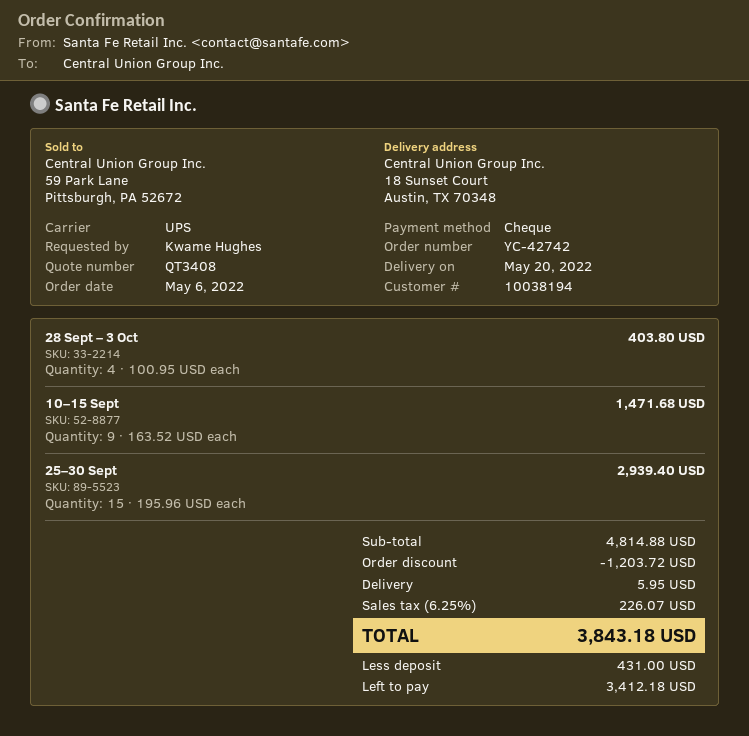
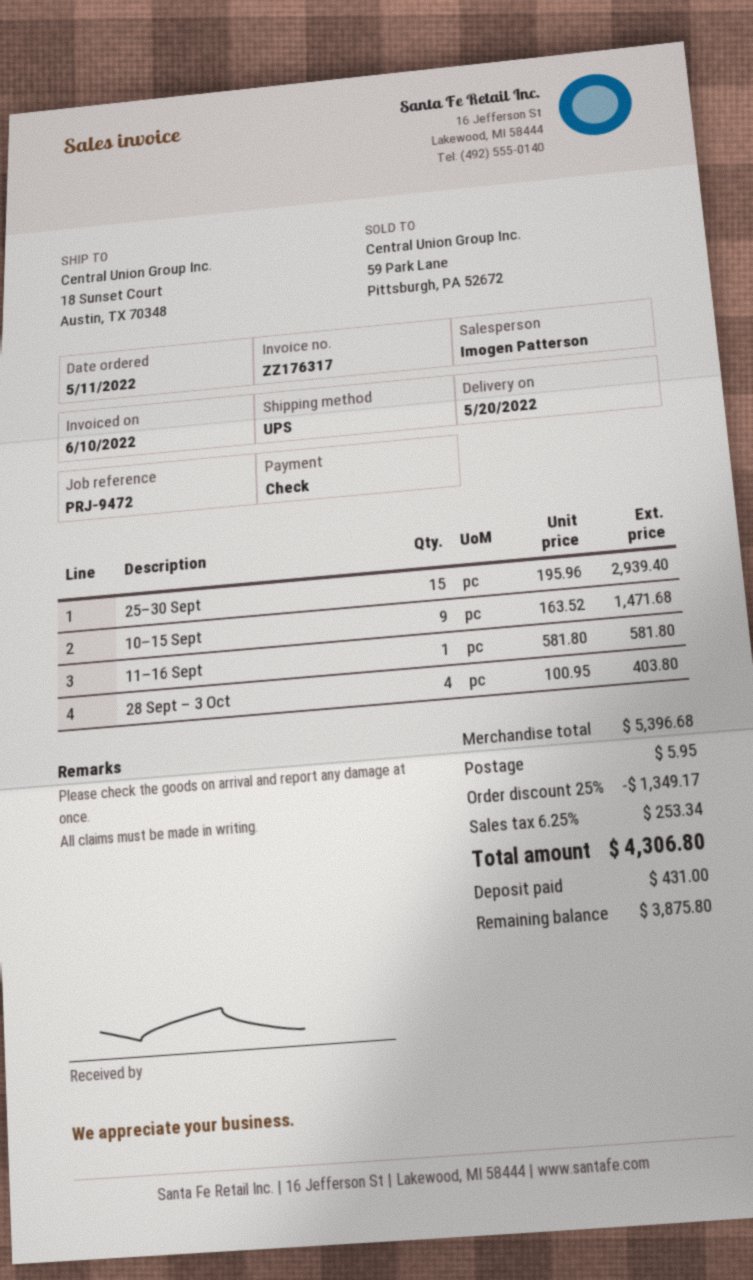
order date: 2022-05-06 -> 2022-05-11
11–16 Sept: none -> 1 x 581.80 = 581.80
subtotal: 4814.88 -> 5396.68
discount: 1203.72 -> 1349.17
tax: 6.25% = 226.07 -> 6.25% = 253.34
total: 3843.18 -> 4306.80
balance: 3412.18 -> 3875.80

